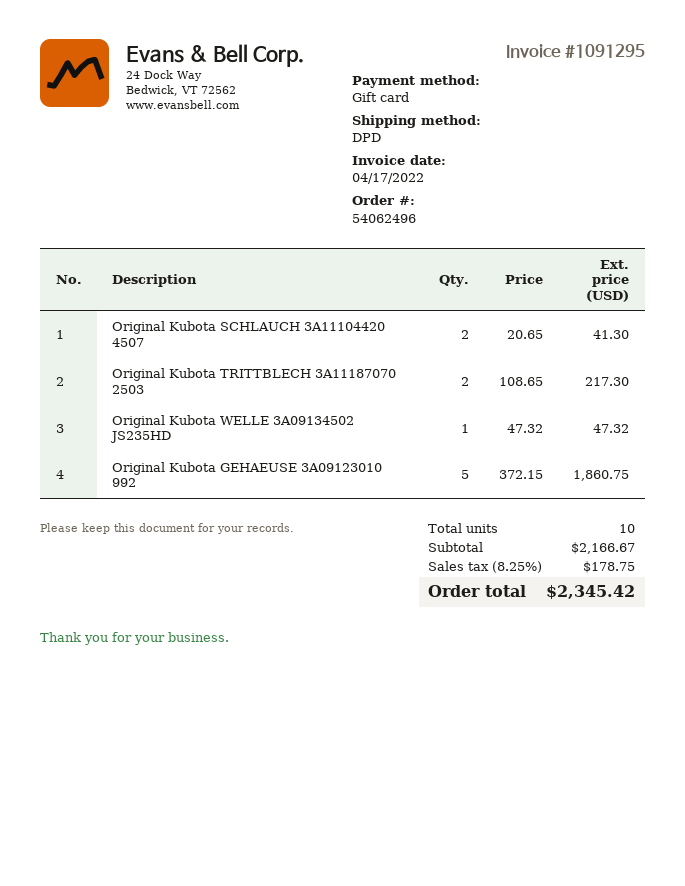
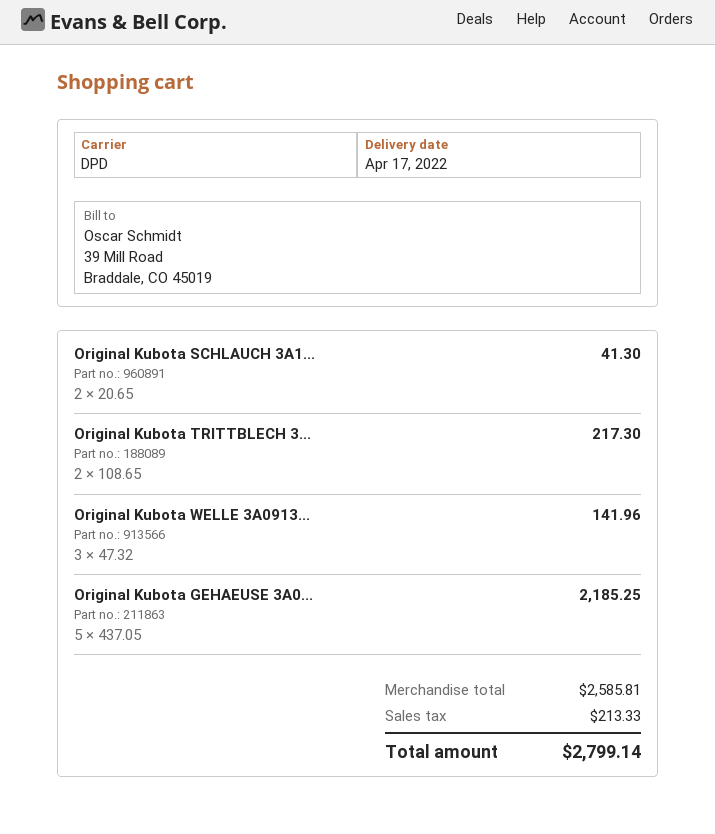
Original Kubota WELLE 3A09134502 JS235HD: 1 x 47.32 = 47.32 -> 3 x 47.32 = 141.96
Original Kubota GEHAEUSE 3A09123010 992: 5 x 372.15 = 1860.75 -> 5 x 437.05 = 2185.25
subtotal: 2166.67 -> 2585.81
tax: 178.75 -> 213.33
total: 2345.42 -> 2799.14

